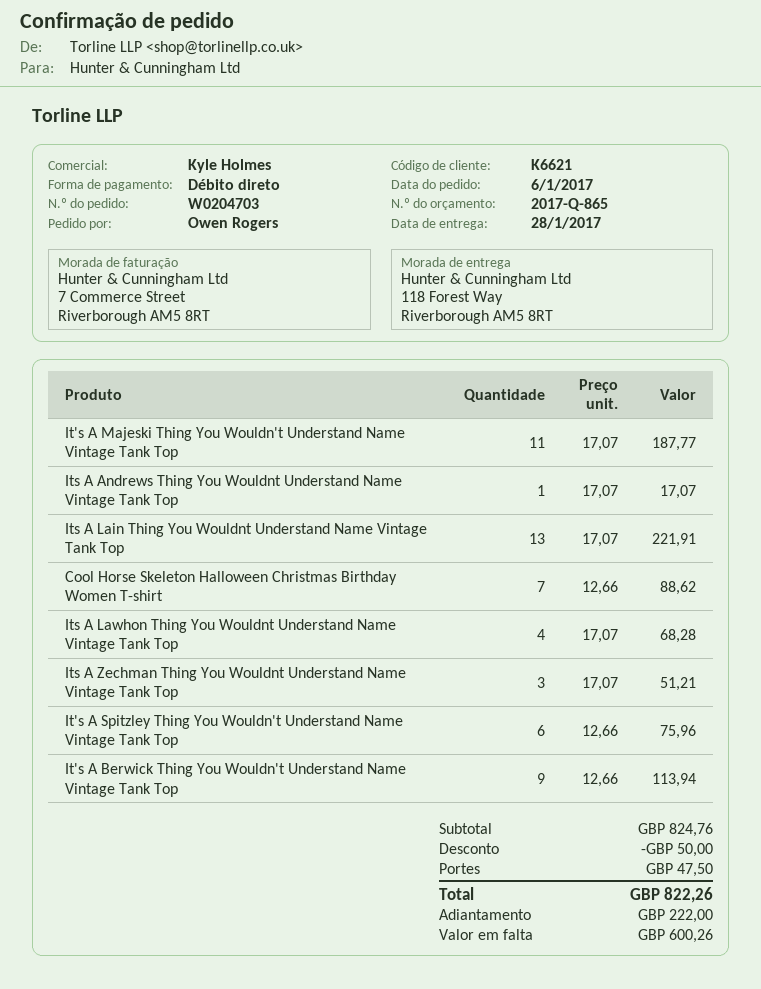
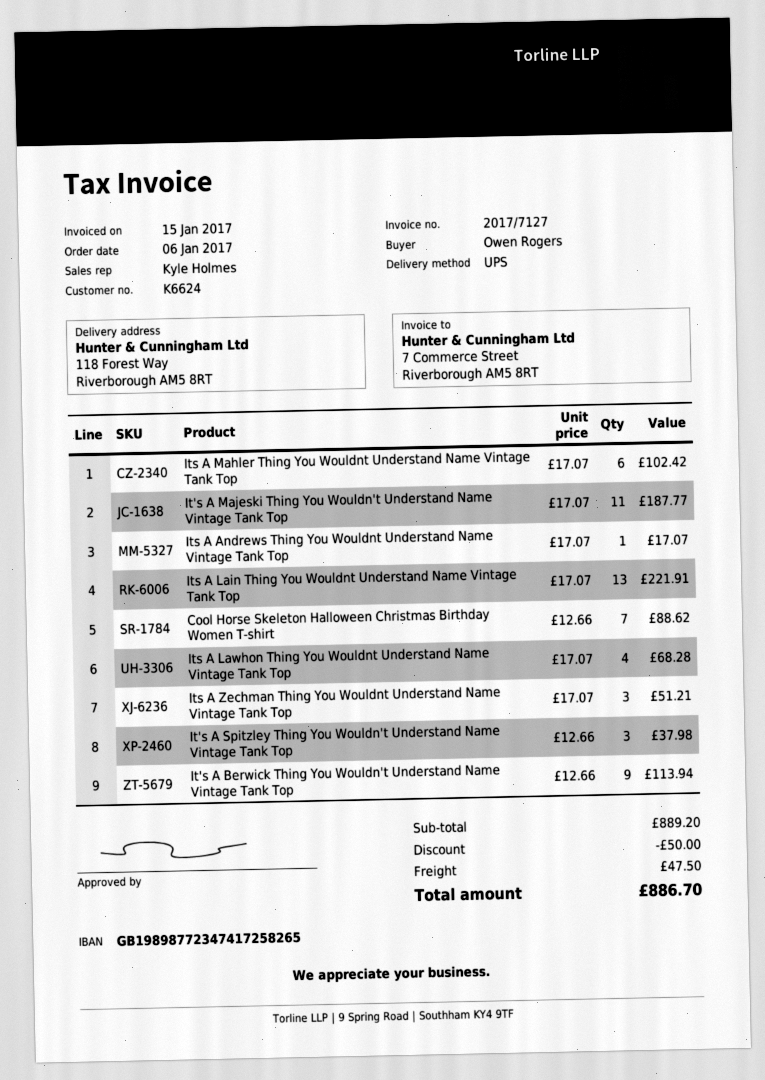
customer number: K6621 -> K6624
It's A Spitzley Thing You Wouldn't Understand Name Vintage Tank Top: 6 x 12.66 = 75.96 -> 3 x 12.66 = 37.98
Its A Mahler Thing You Wouldnt Understand Name Vintage Tank Top: none -> 6 x 17.07 = 102.42
subtotal: 824.76 -> 889.20
total: 822.26 -> 886.70

